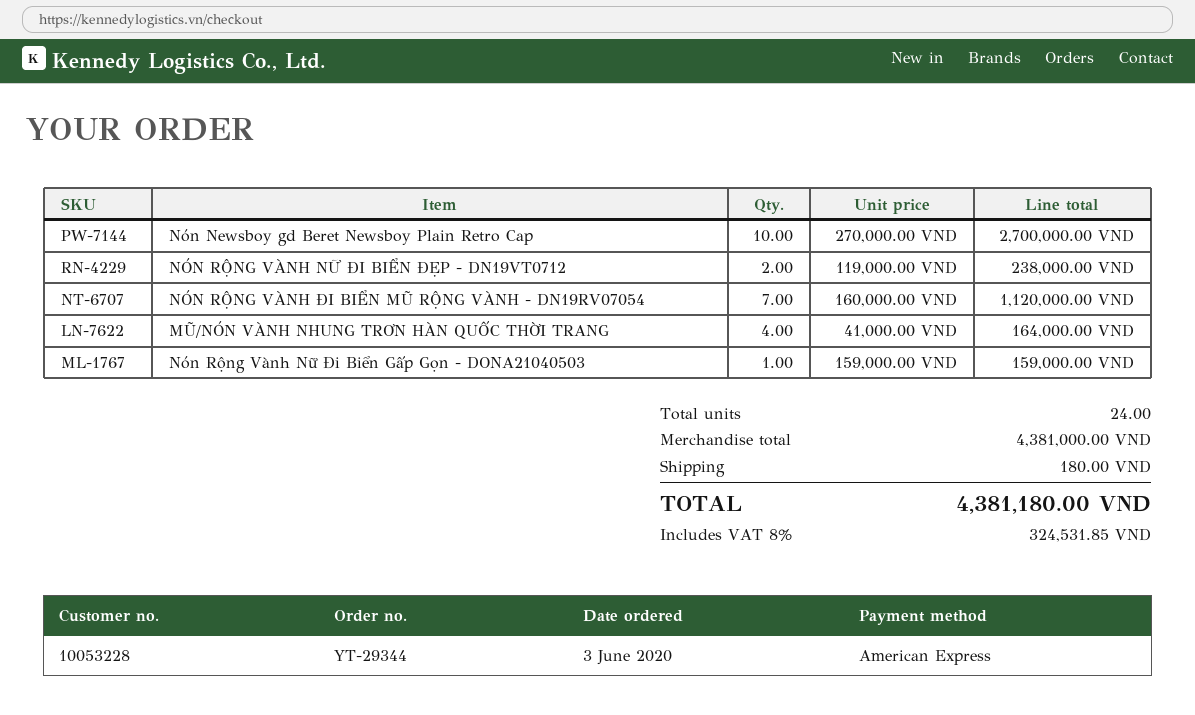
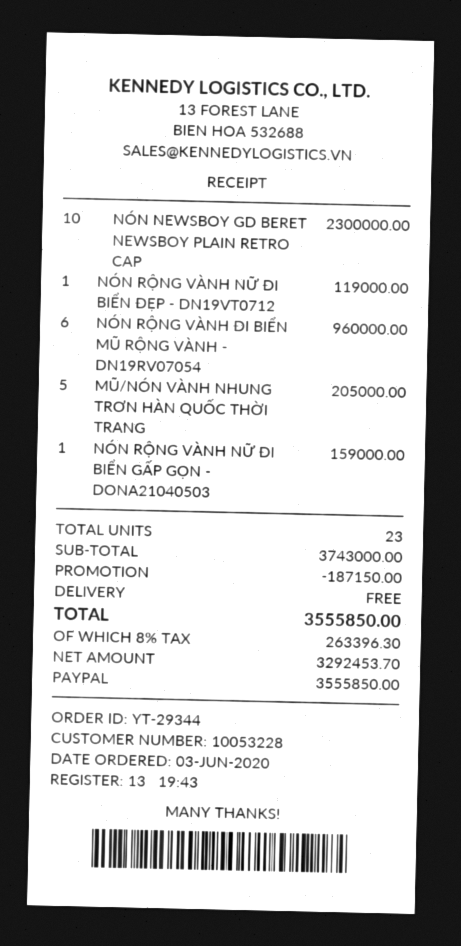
payment method: American Express -> PayPal
Nón Newsboy gd Beret Newsboy Plain Retro Cap: 10 for 2700000.00 -> 10 for 2300000.00
NÓN RỘNG VÀNH NỮ ĐI BIỂN ĐẸP - DN19VT0712: 2 for 238000.00 -> 1 for 119000.00
NÓN RỘNG VÀNH ĐI BIỂN MŨ RỘNG VÀNH - DN19RV07054: 7 for 1120000.00 -> 6 for 960000.00
MŨ/NÓN VÀNH NHUNG TRƠN HÀN QUỐC THỜI TRANG: 4 for 164000.00 -> 5 for 205000.00
total quantity: 24 -> 23
subtotal: 4381000.00 -> 3743000.00
discount: none -> 187150.00
shipping: 180.00 -> 0.00
tax: 8% = 324531.85 -> 8% = 263396.30
total: 4381180.00 -> 3555850.00

